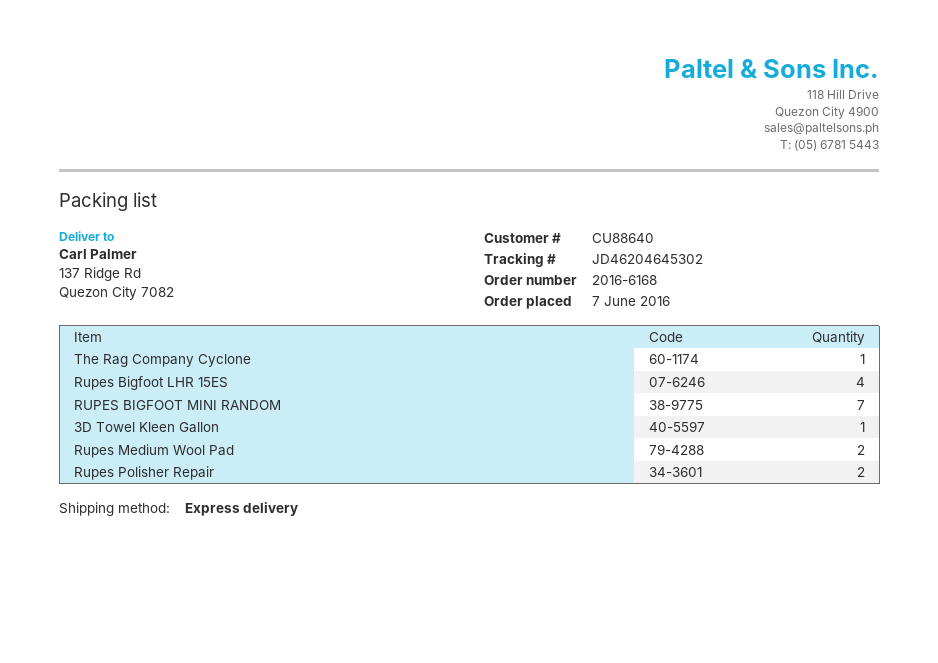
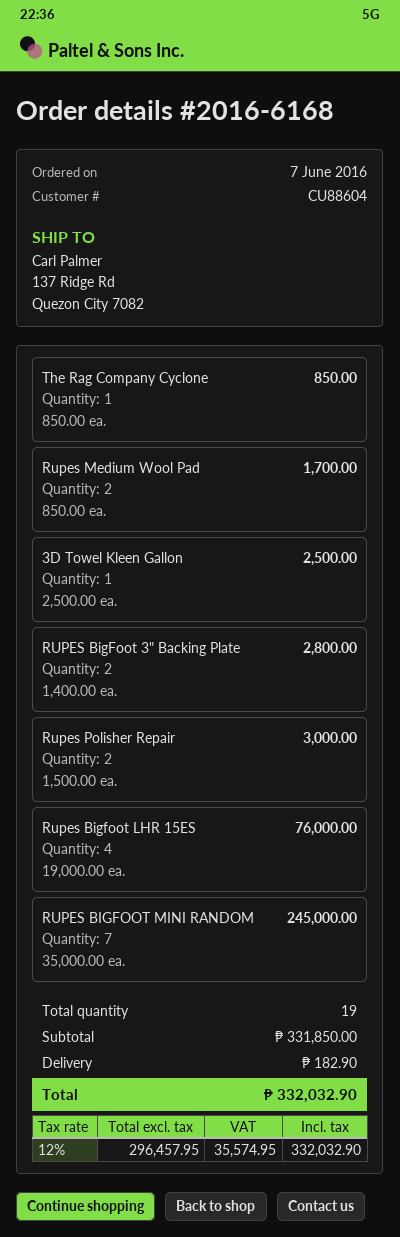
customer number: CU88640 -> CU88604
RUPES BigFoot 3" Backing Plate: none -> 2

